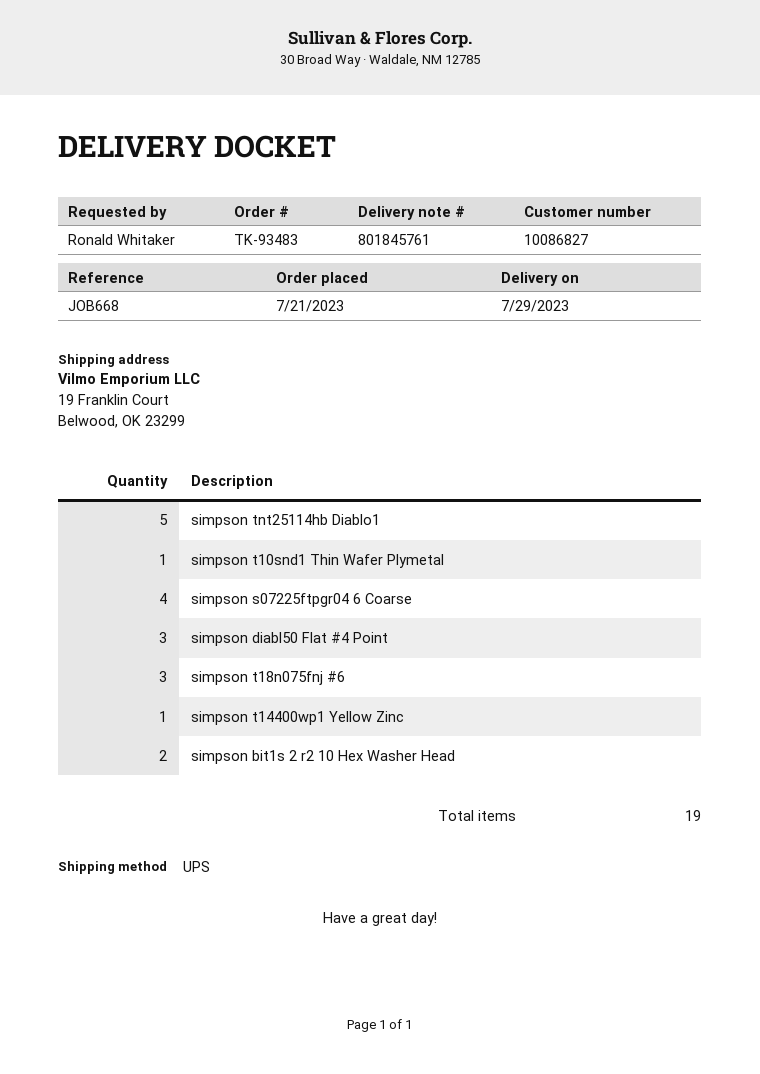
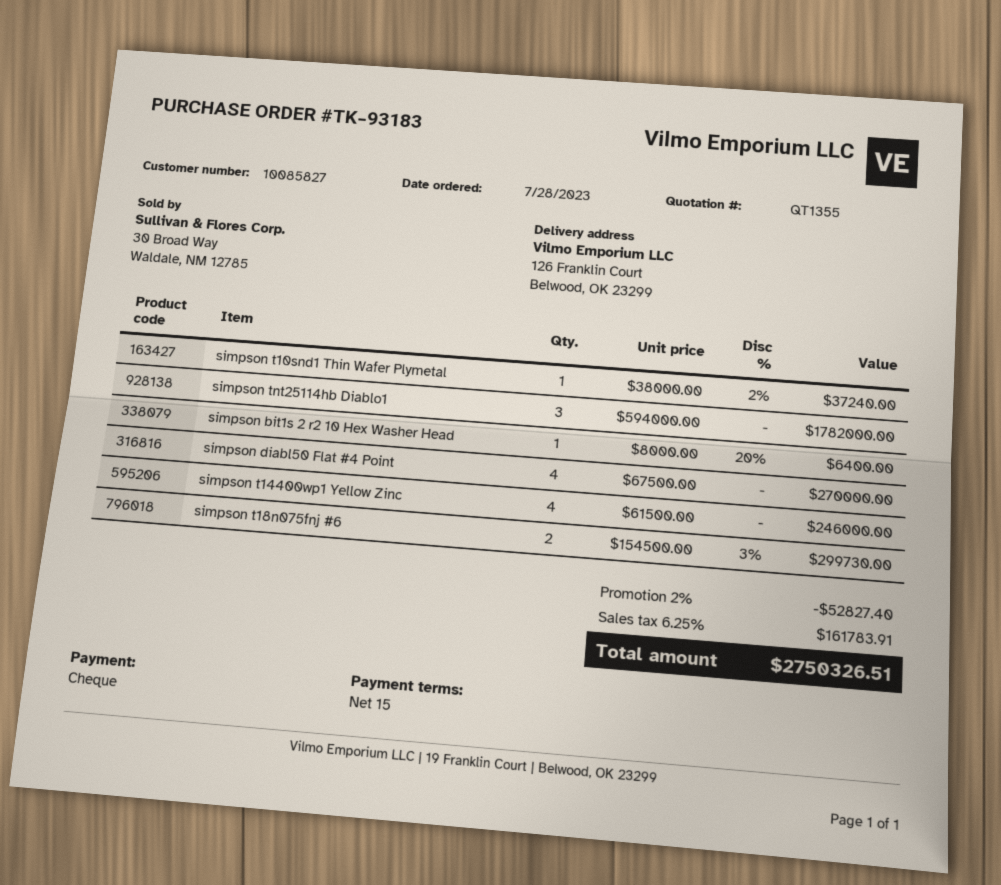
order number: TK-93483 -> TK-93183
order date: 2023-07-21 -> 2023-07-28
customer number: 10086827 -> 10085827
ship to: 19 Franklin Court, Belwood, OK 23299 -> 126 Franklin Court, Belwood, OK 23299
simpson tnt25114hb Diablo1: 5 -> 3
simpson s07225ftpgr04 6 Coarse: 4 -> none
simpson diabl50 Flat #4 Point: 3 -> 4
simpson t18n075fnj #6: 3 -> 2
simpson t14400wp1 Yellow Zinc: 1 -> 4
simpson bit1s 2 r2 10 Hex Washer Head: 2 -> 1

